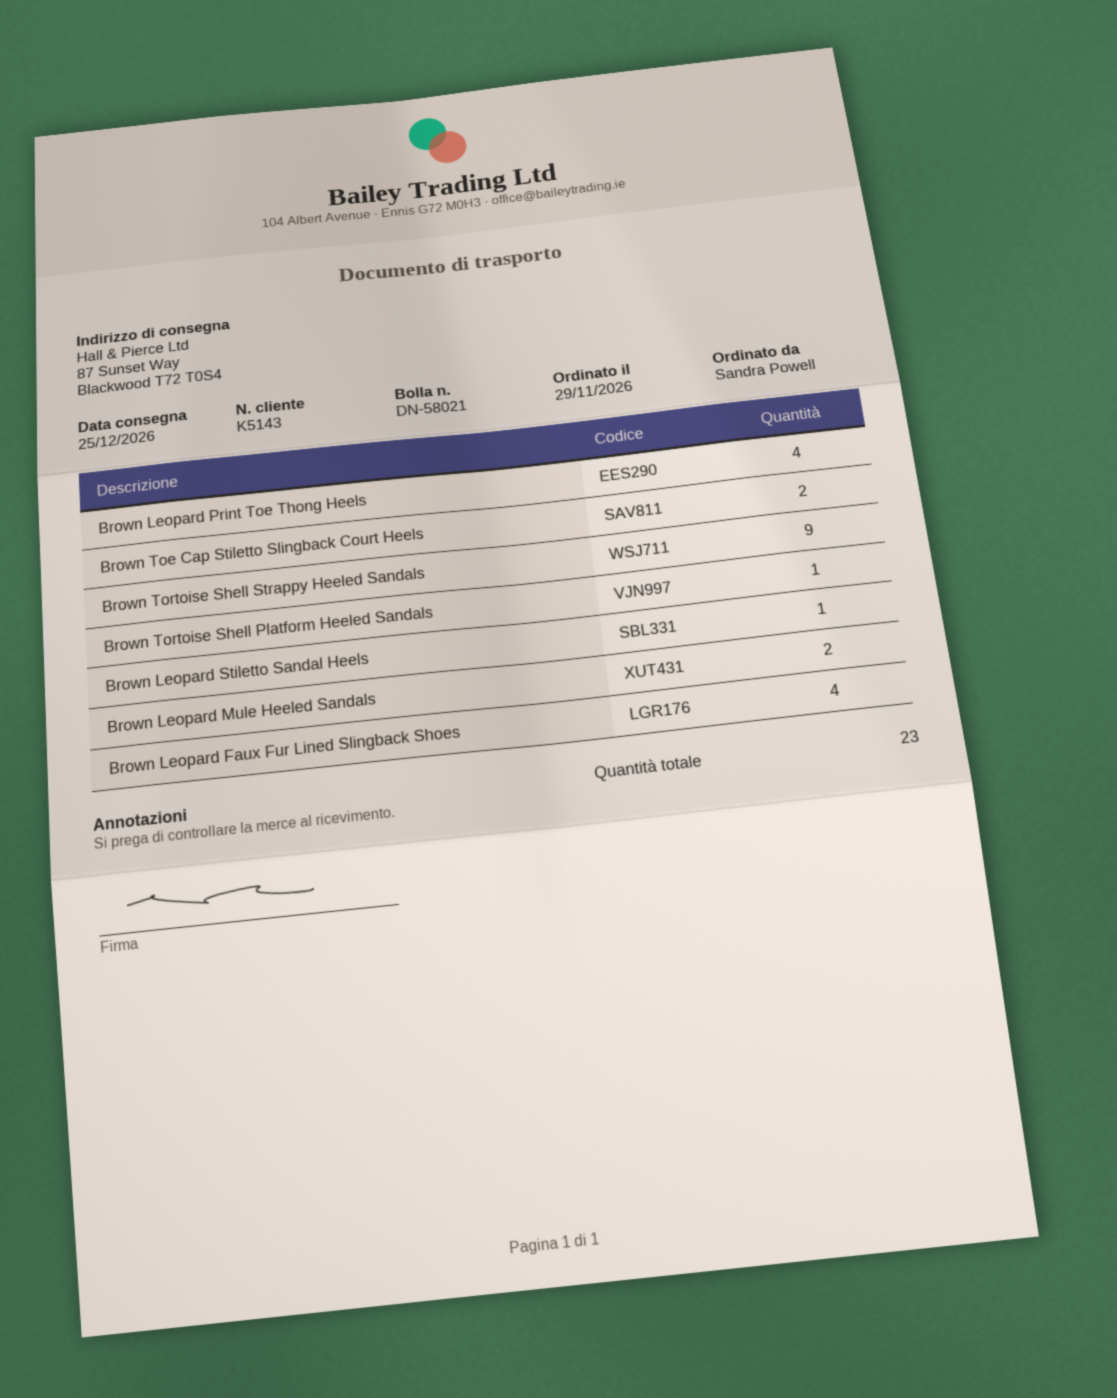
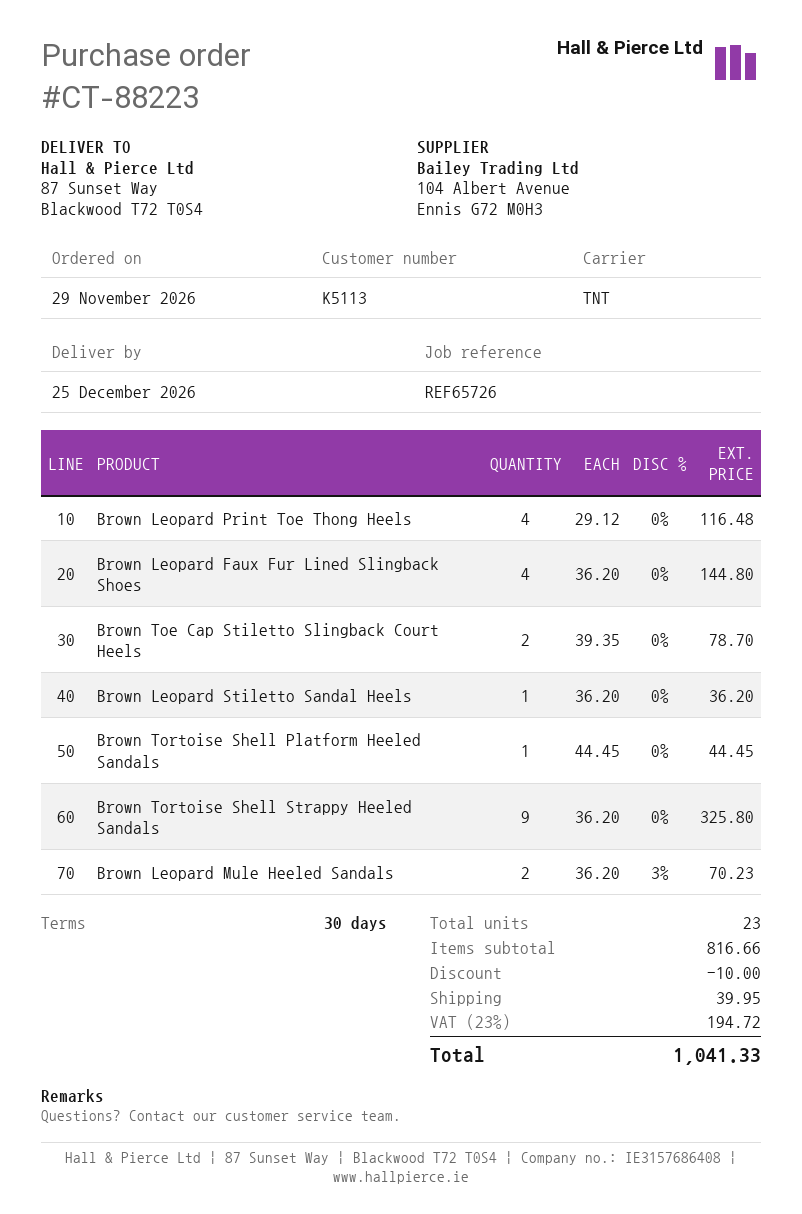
customer number: K5143 -> K5113

